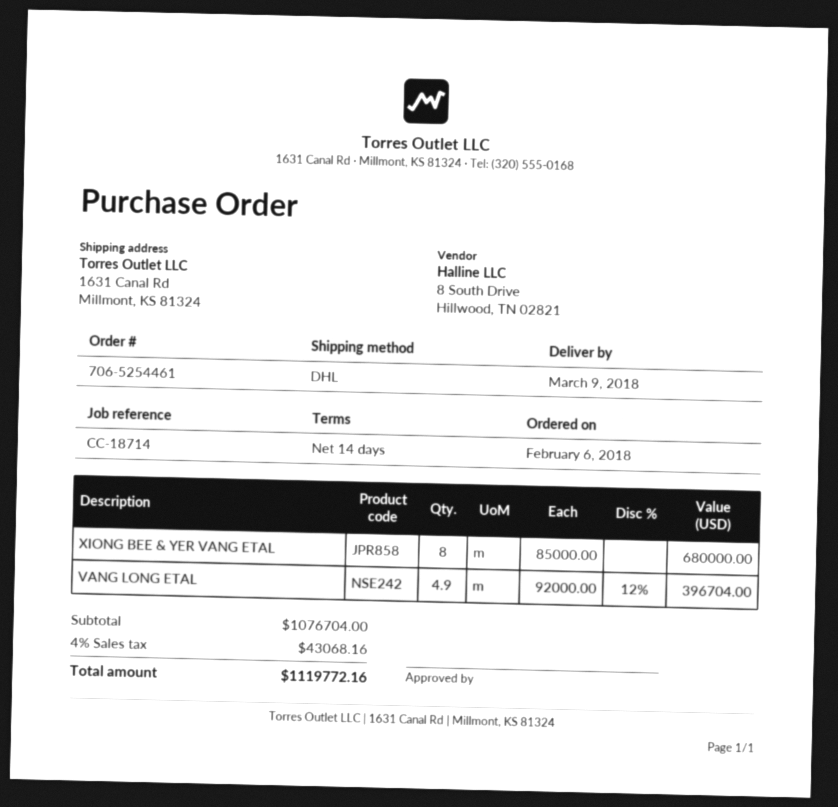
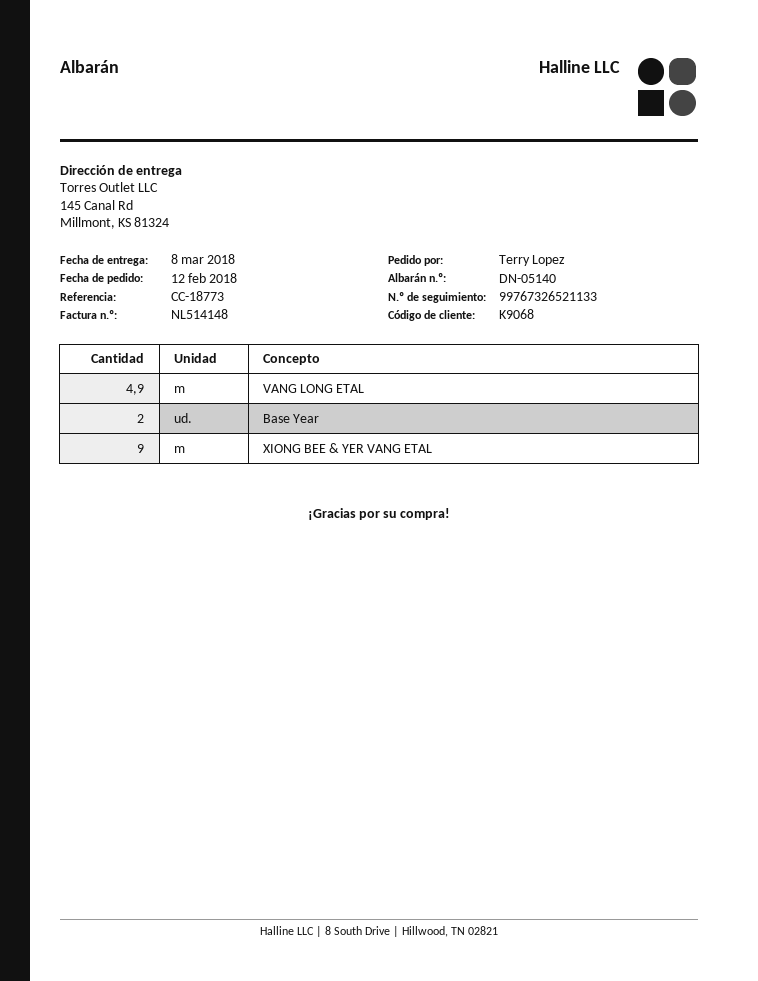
order date: 2018-02-06 -> 2018-02-12
delivery date: 2018-03-09 -> 2018-03-08
reference: CC-18714 -> CC-18773
ship to: 1631 Canal Rd, Millmont, KS 81324 -> 145 Canal Rd, Millmont, KS 81324
XIONG BEE & YER VANG ETAL: 8 -> 9
Base Year: none -> 2

